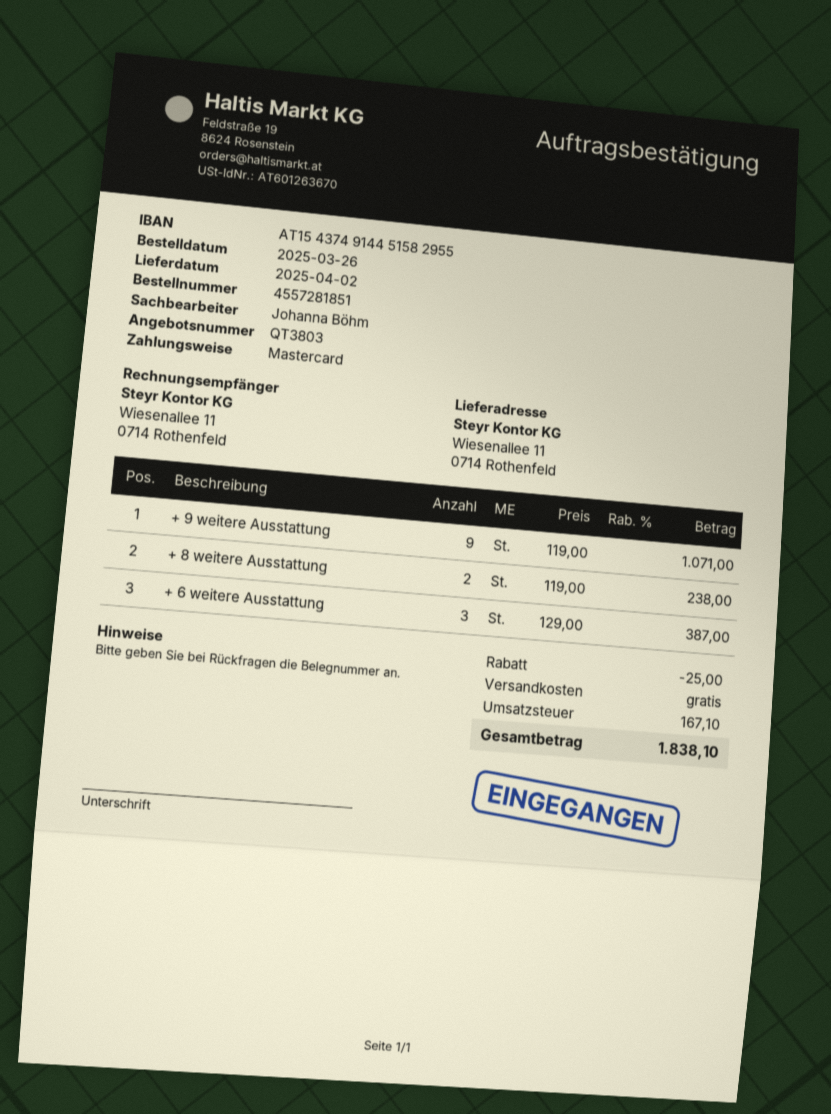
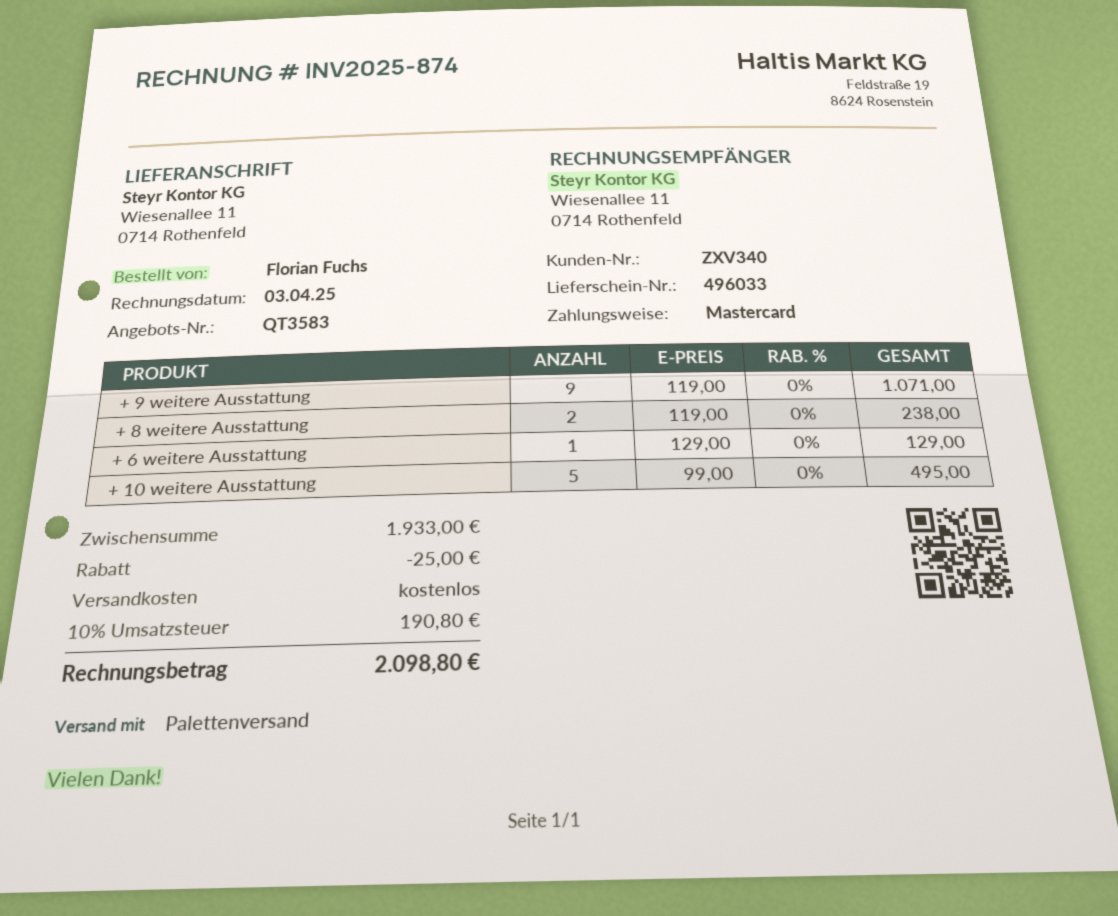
quote number: QT3803 -> QT3583
+ 6 weitere Ausstattung: 3 x 129.00 = 387.00 -> 1 x 129.00 = 129.00
+ 10 weitere Ausstattung: none -> 5 x 99.00 = 495.00
tax: 167.10 -> 190.80
total: 1838.10 -> 2098.80

